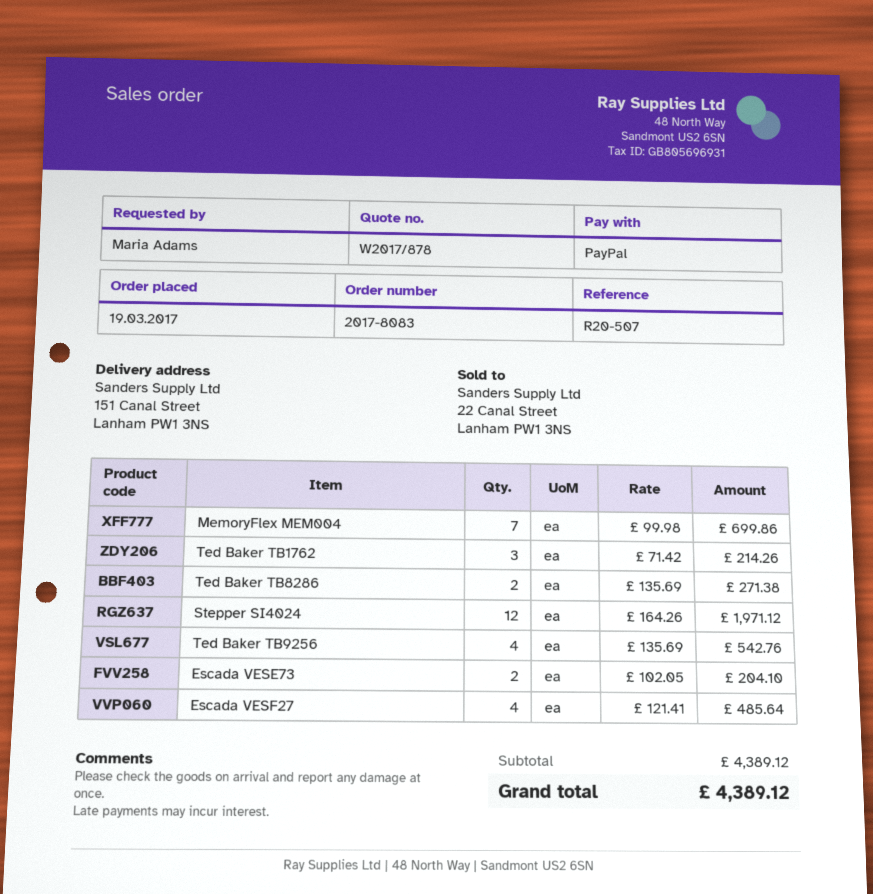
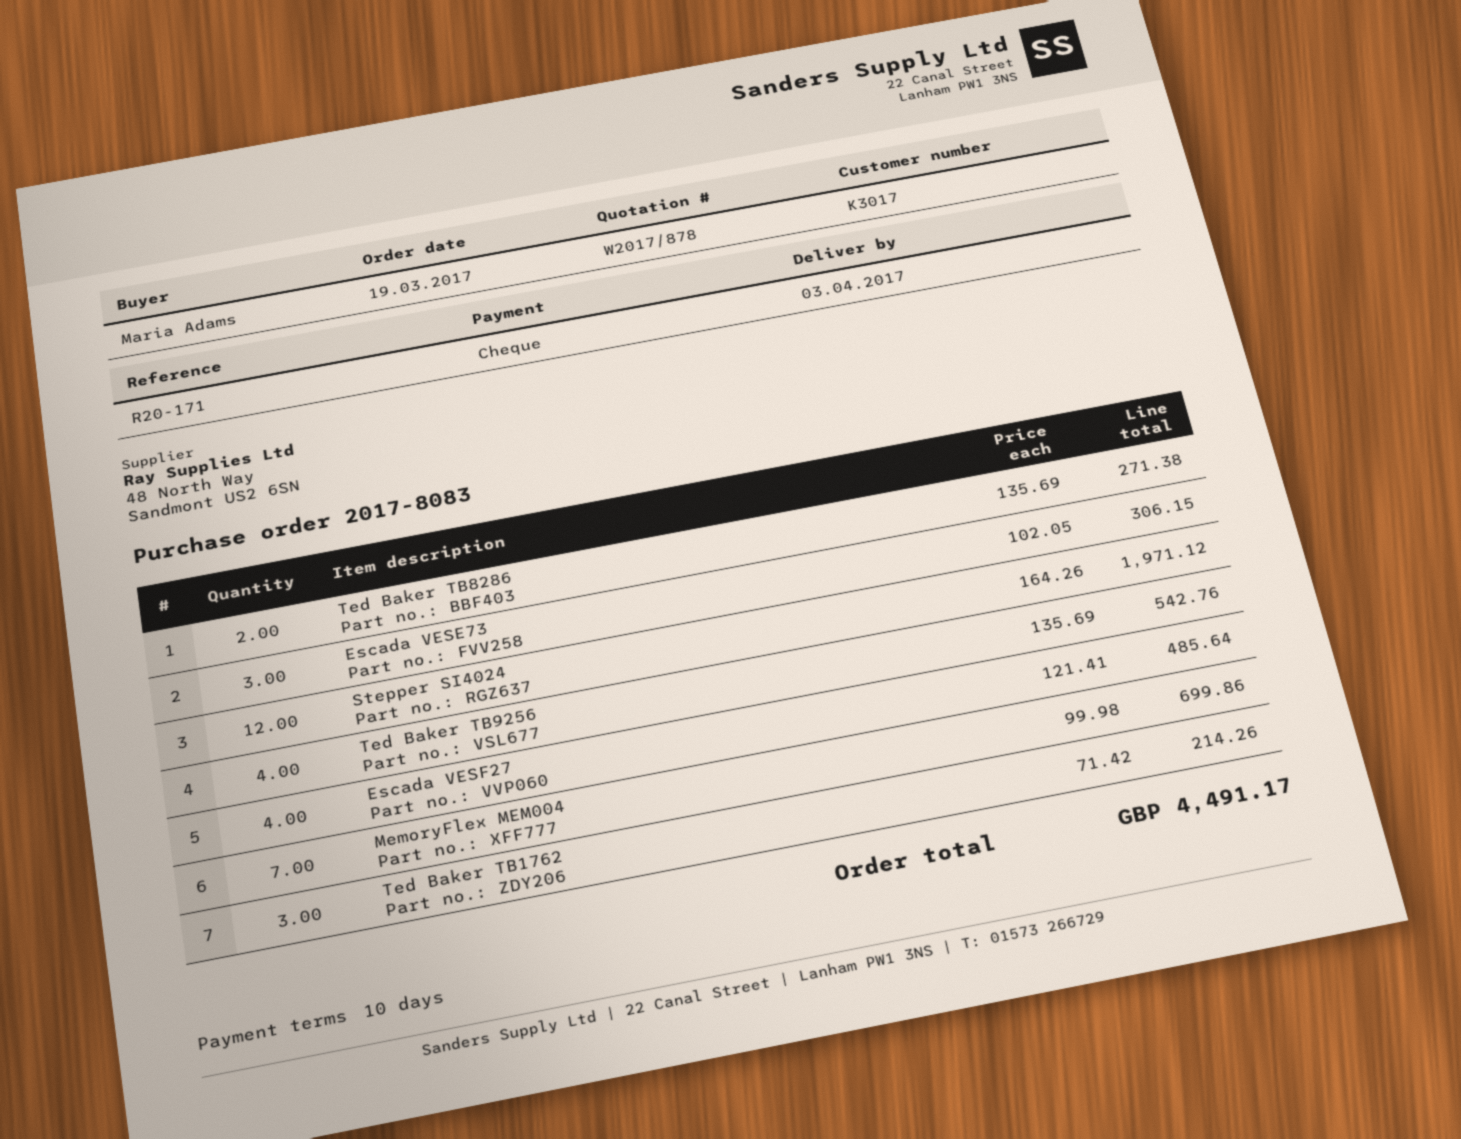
reference: R20-507 -> R20-171
payment method: PayPal -> cheque
Escada VESE73: 2 x 102.05 = 204.10 -> 3 x 102.05 = 306.15
total: 4389.12 -> 4491.17

